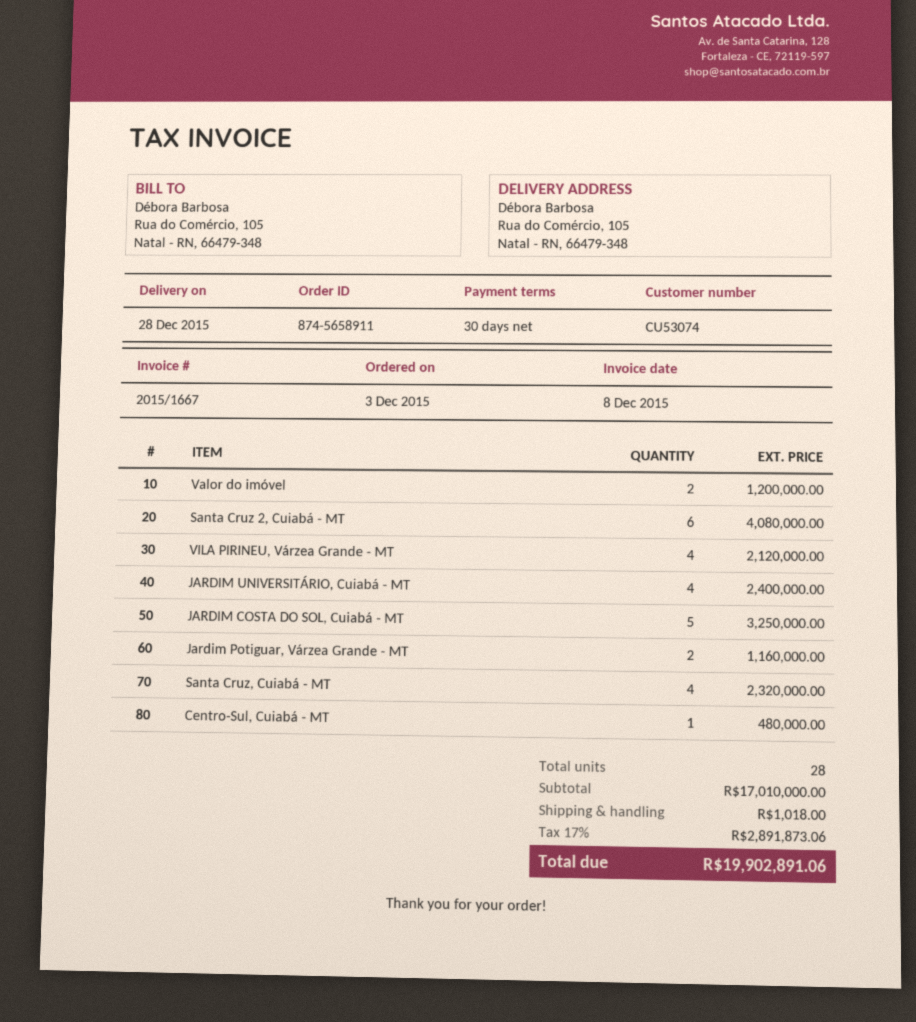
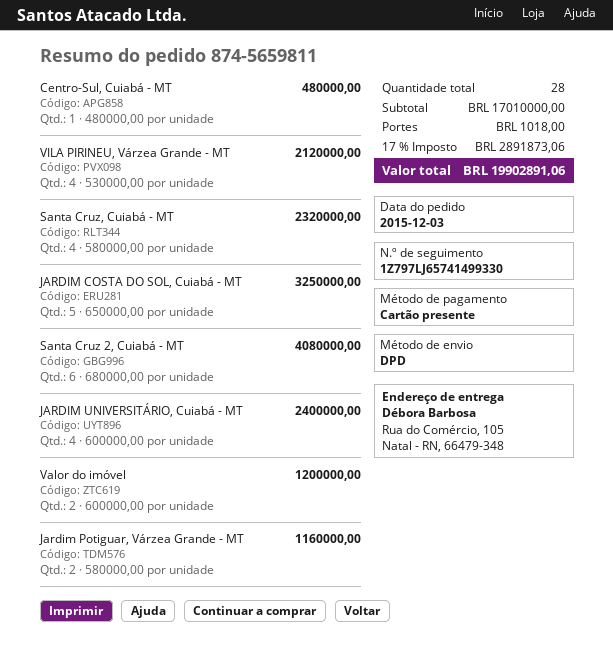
order number: 874-5658911 -> 874-5659811

